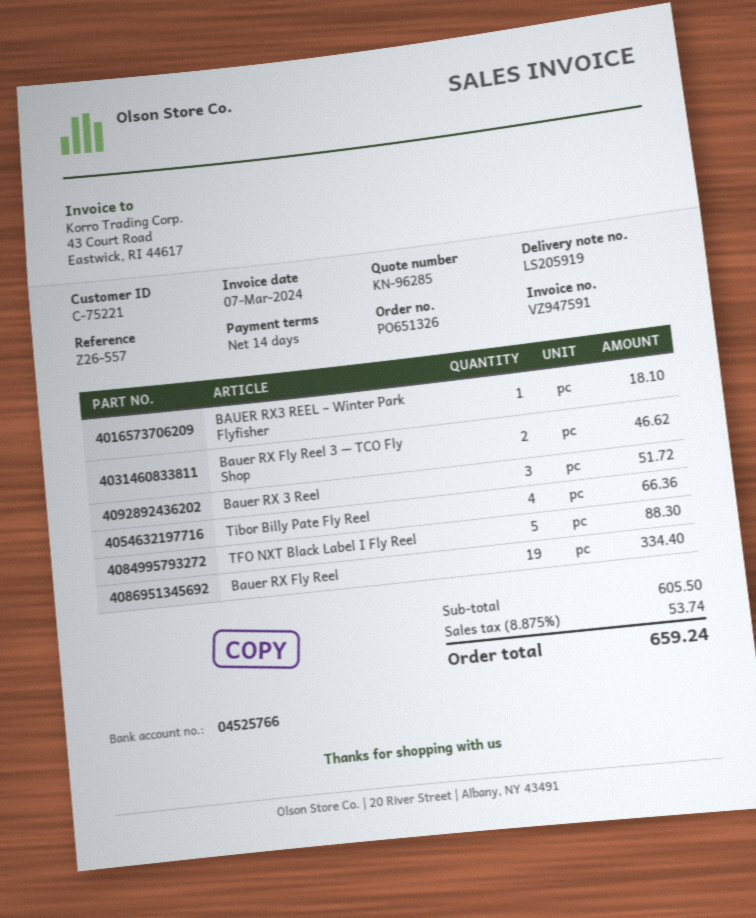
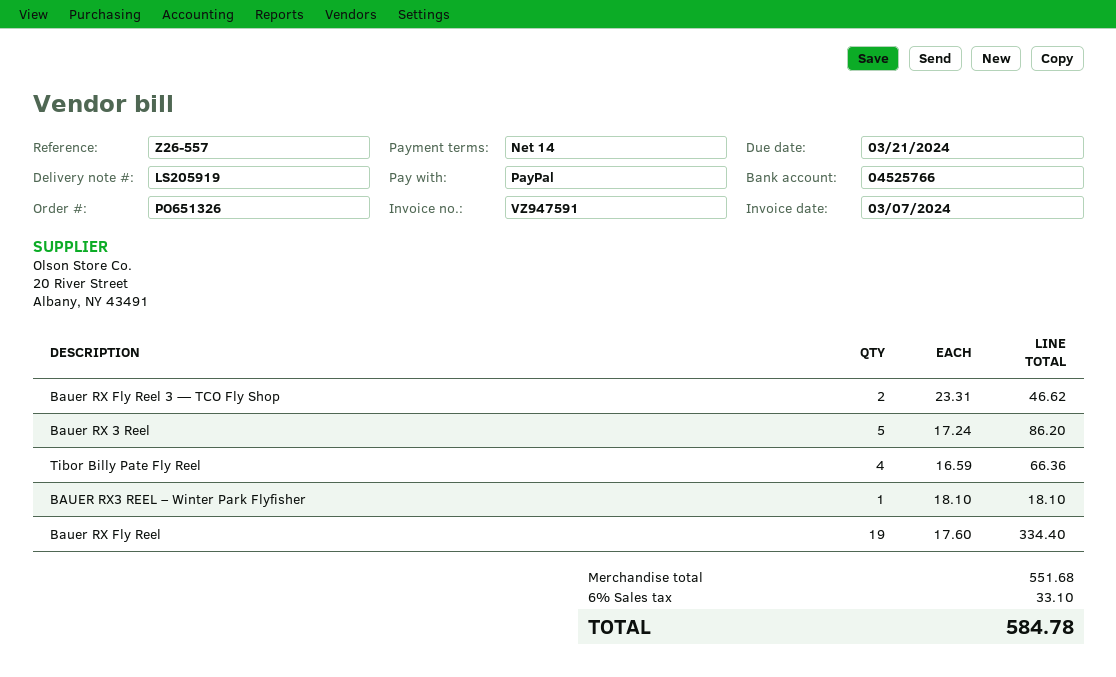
Bauer RX 3 Reel: 3 for 51.72 -> 5 for 86.20
TFO NXT Black Label I Fly Reel: 5 for 88.30 -> none
subtotal: 605.50 -> 551.68
tax: 8.875% = 53.74 -> 6% = 33.10
total: 659.24 -> 584.78

